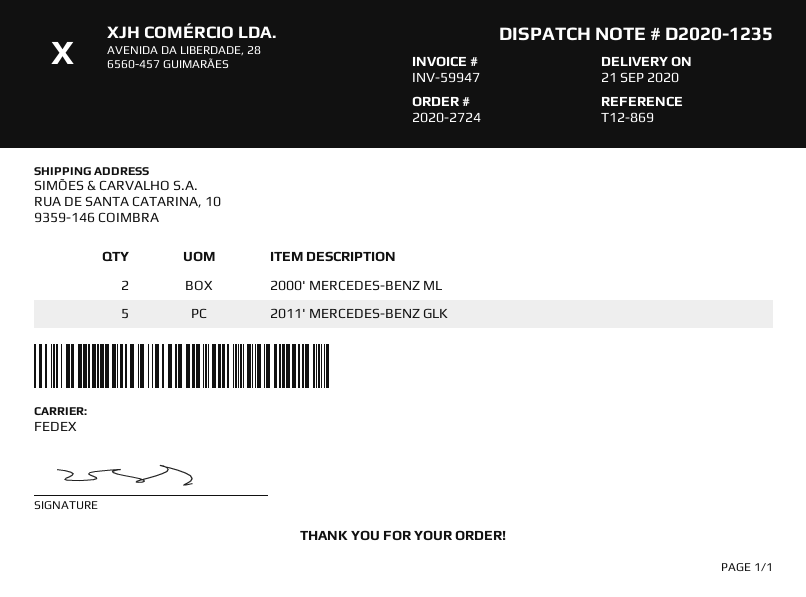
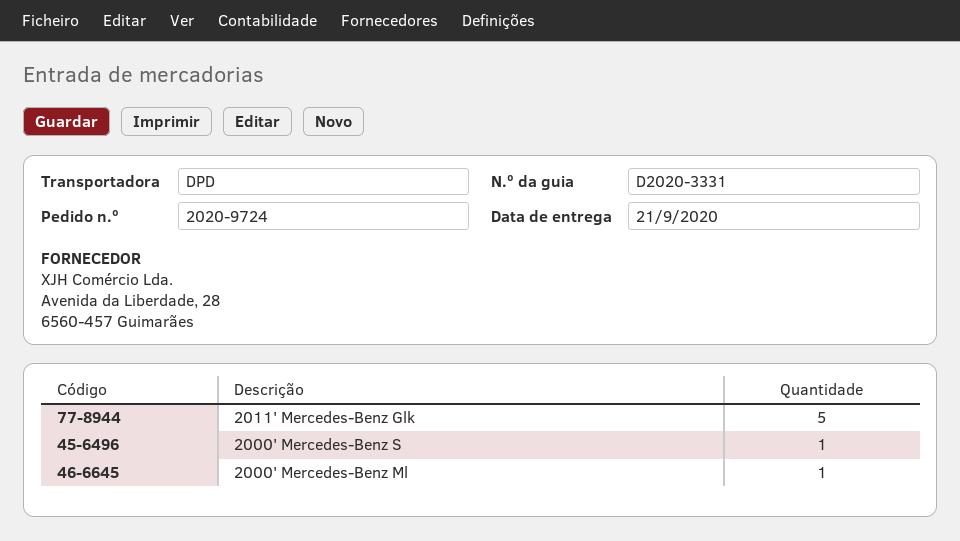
order number: 2020-2724 -> 2020-9724
delivery note number: D2020-1235 -> D2020-3331
shipping method: FedEx -> DPD
2000' MERCEDES-BENZ ML: 2 -> 1
2000' Mercedes-Benz S: none -> 1

